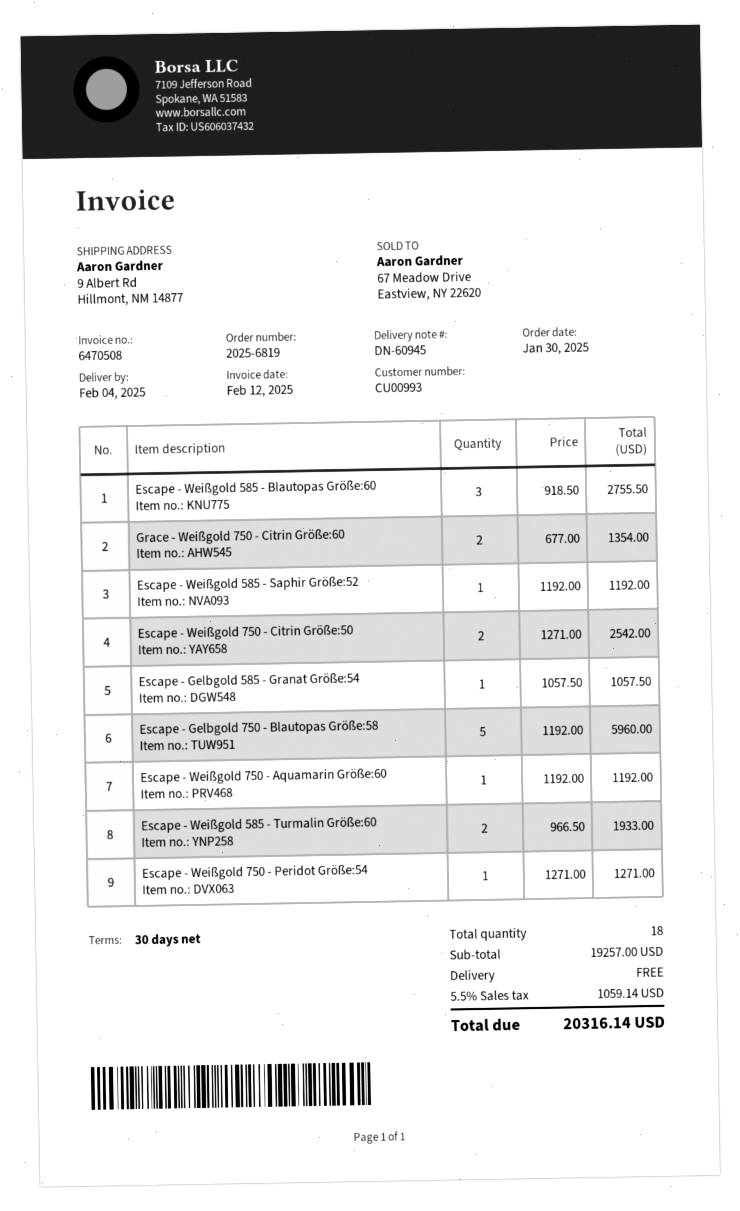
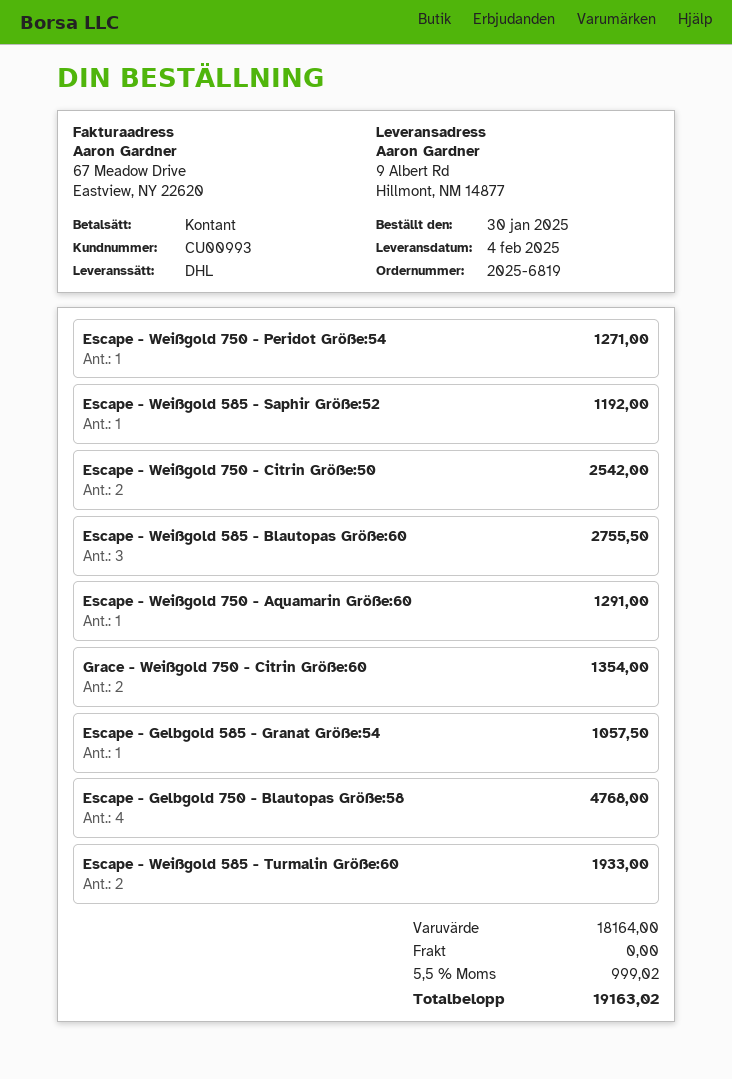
Escape - Gelbgold 750 - Blautopas Größe:58: 5 for 5960.00 -> 4 for 4768.00
Escape - Weißgold 750 - Aquamarin Größe:60: 1 for 1192.00 -> 1 for 1291.00
subtotal: 19257.00 -> 18164.00
tax: 5.5% = 1059.14 -> 5.5% = 999.02
total: 20316.14 -> 19163.02

